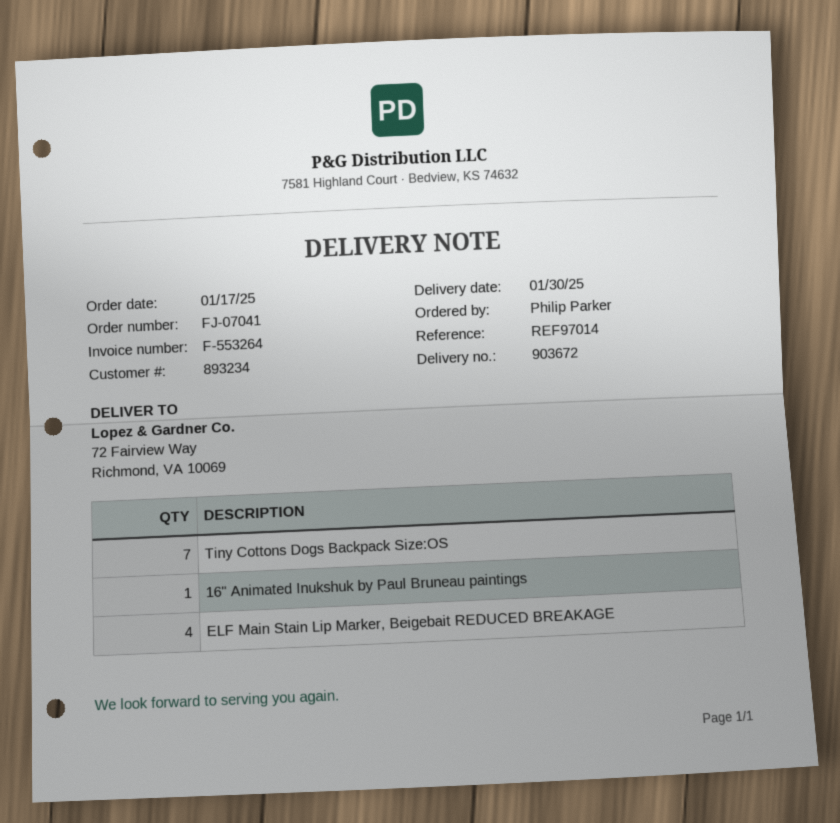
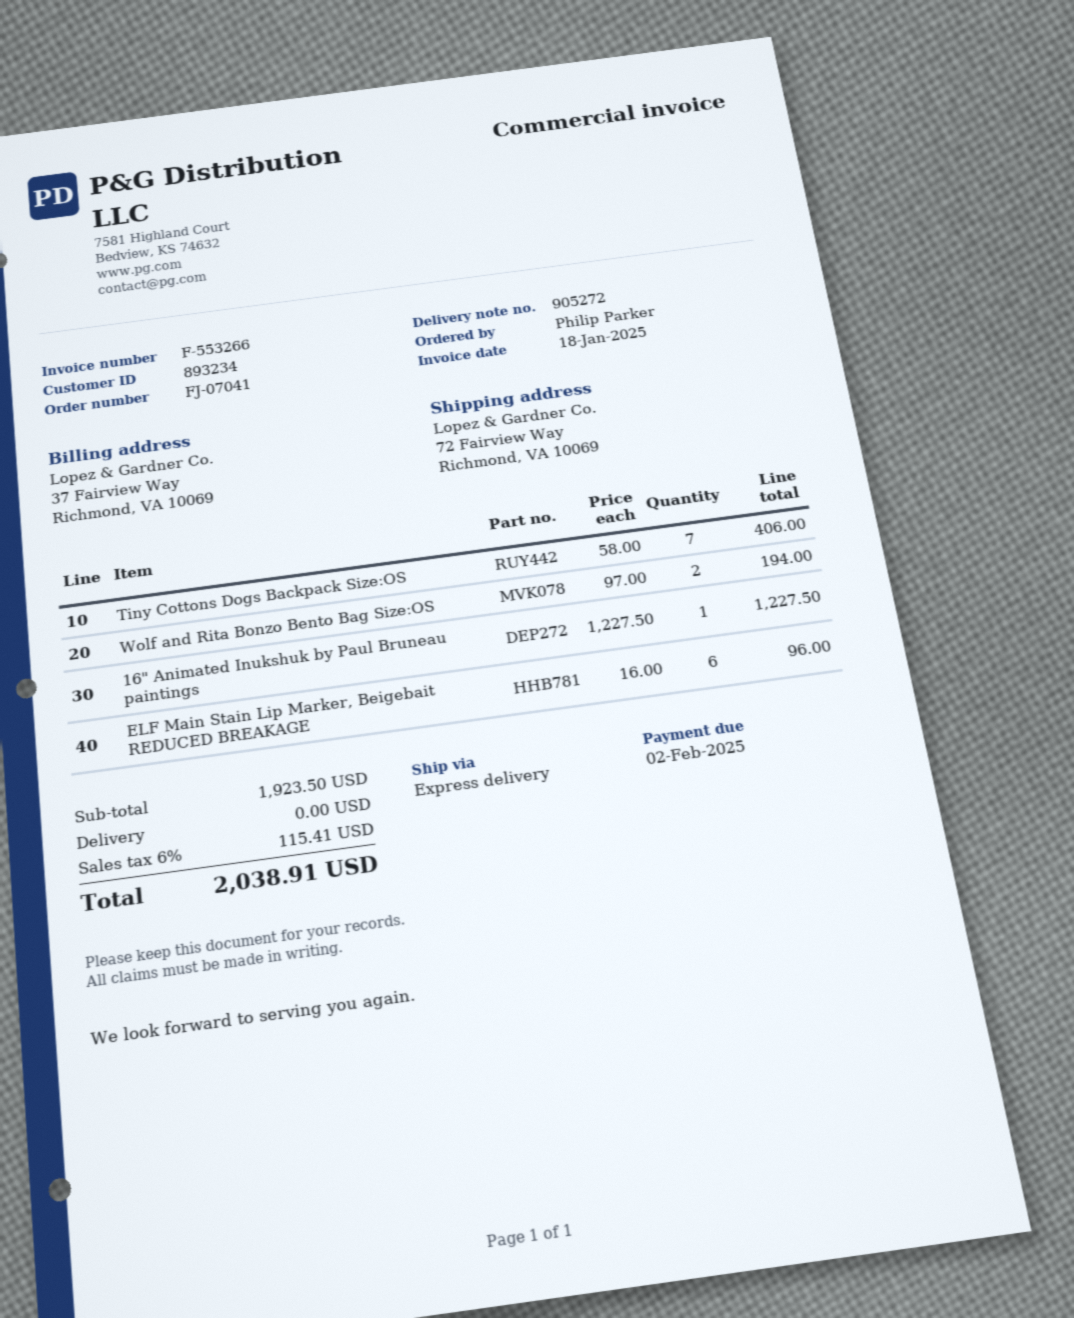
delivery note number: 903672 -> 905272
invoice number: F-553264 -> F-553266
ELF Main Stain Lip Marker, Beigebait REDUCED BREAKAGE: 4 -> 6
Wolf and Rita Bonzo Bento Bag Size:OS: none -> 2

